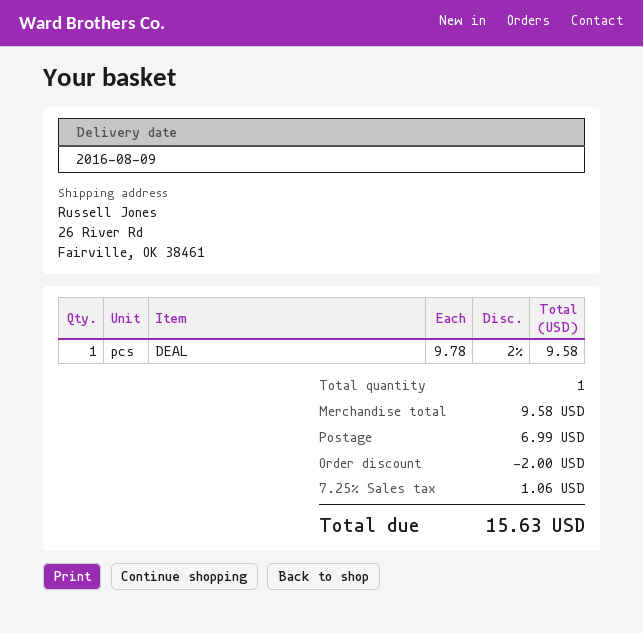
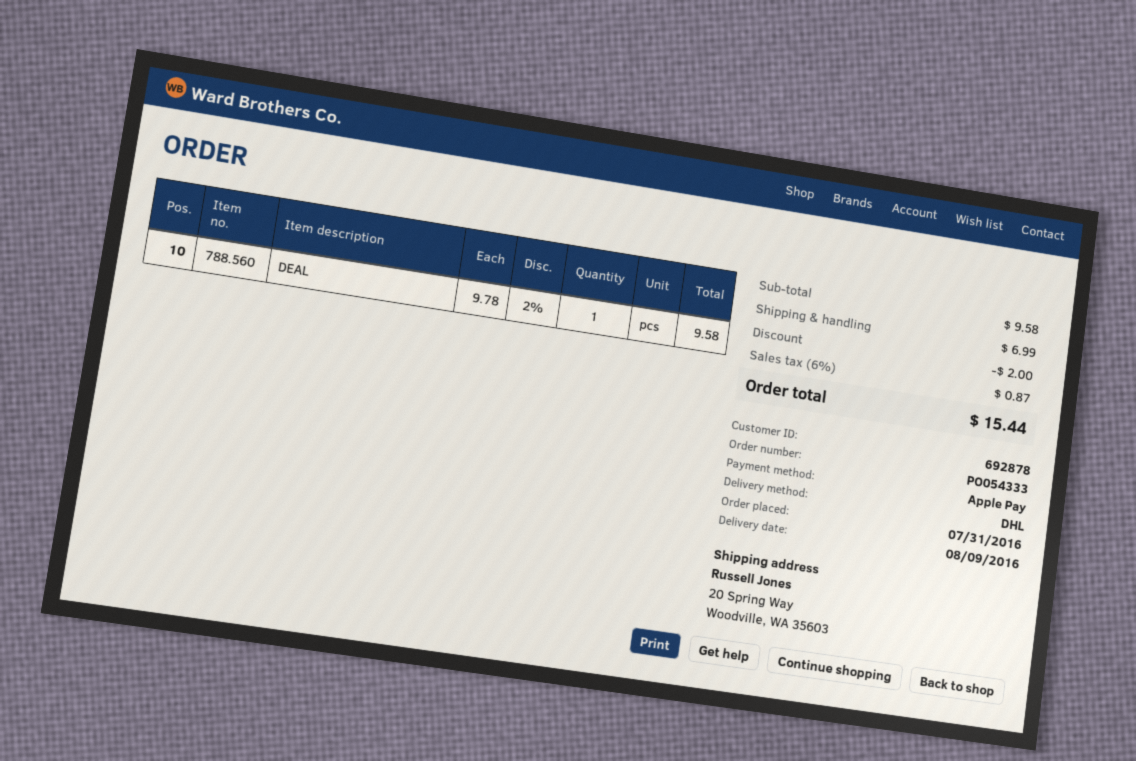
ship to: 26 River Rd, Fairville, OK 38461 -> 20 Spring Way, Woodville, WA 35603
tax: 7.25% = 1.06 -> 6% = 0.87
total: 15.63 -> 15.44

